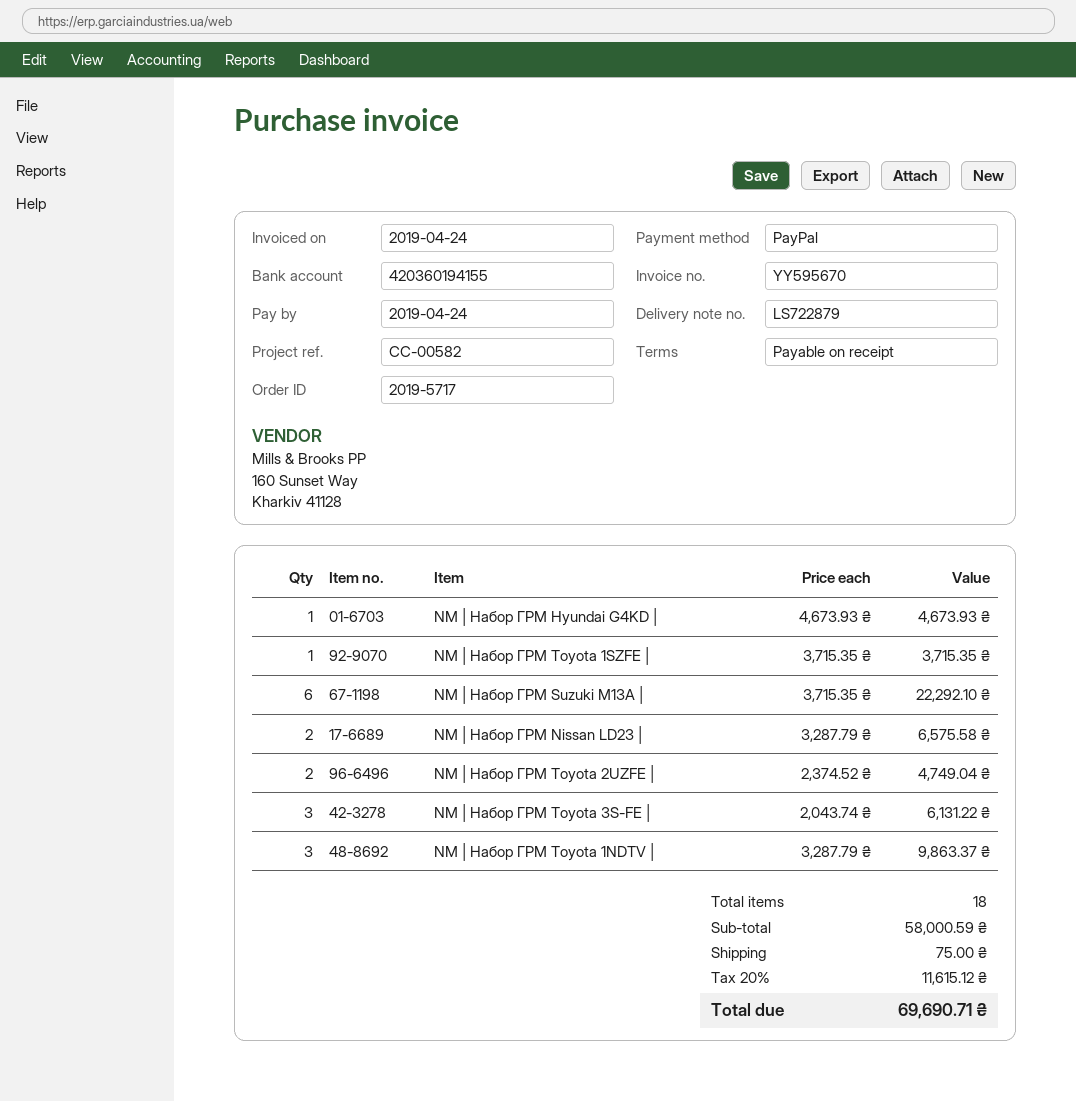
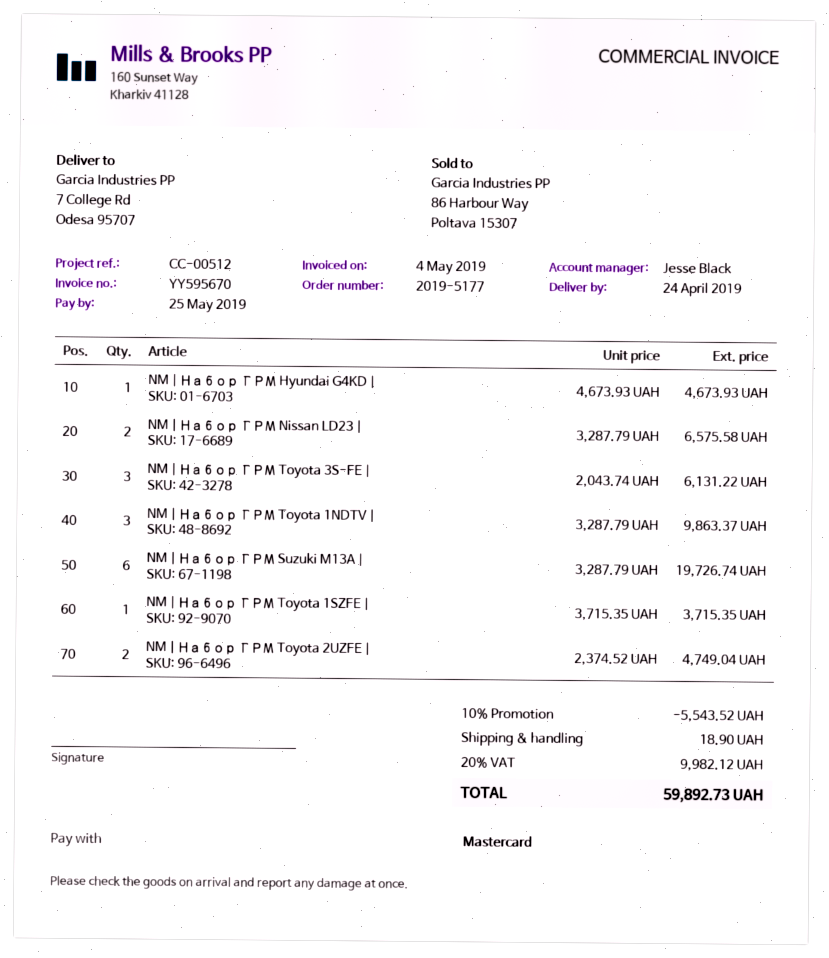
order number: 2019-5717 -> 2019-5177
invoice date: 2019-04-24 -> 2019-05-04
due date: 2019-04-24 -> 2019-05-25
reference: CC-00582 -> CC-00512
payment method: PayPal -> Mastercard
NM | Набор ГРМ Suzuki M13A |: 6 x 3715.35 = 22292.10 -> 6 x 3287.79 = 19726.74
discount: none -> 10% = 5543.52
shipping: 75.00 -> 18.90
tax: 20% = 11615.12 -> 20% = 9982.12
total: 69690.71 -> 59892.73

